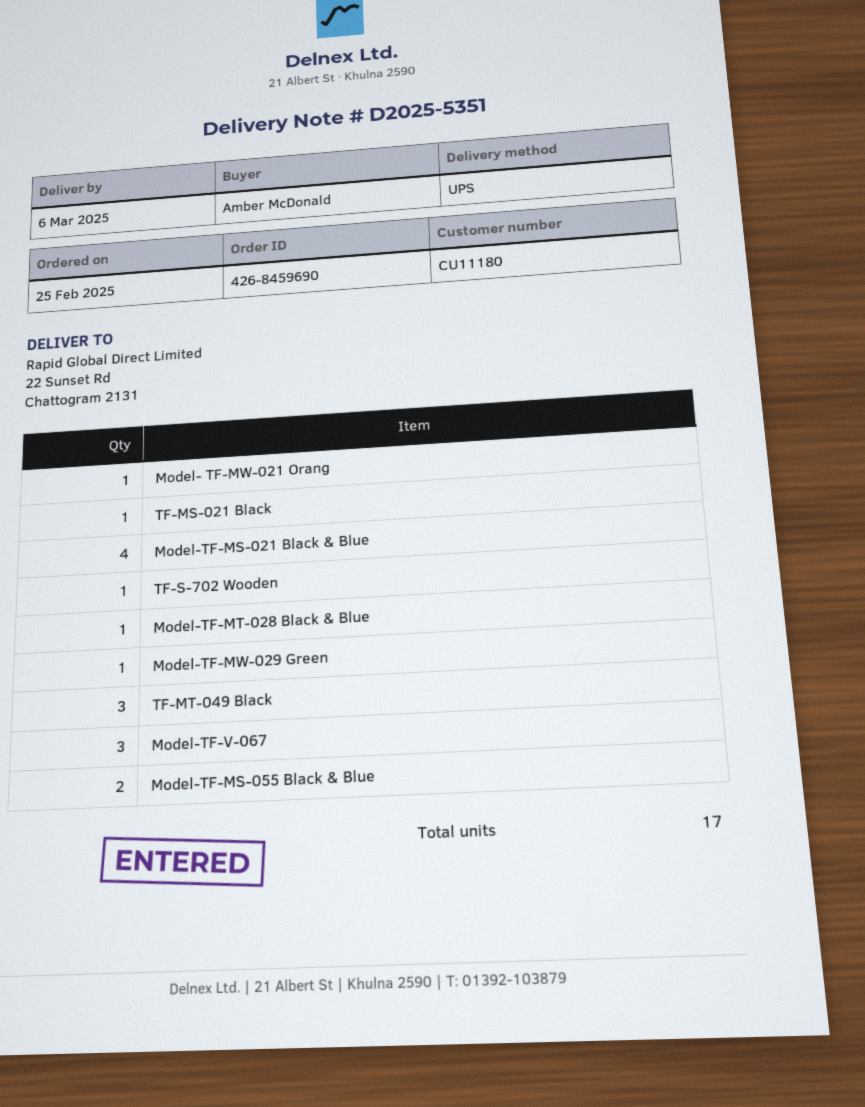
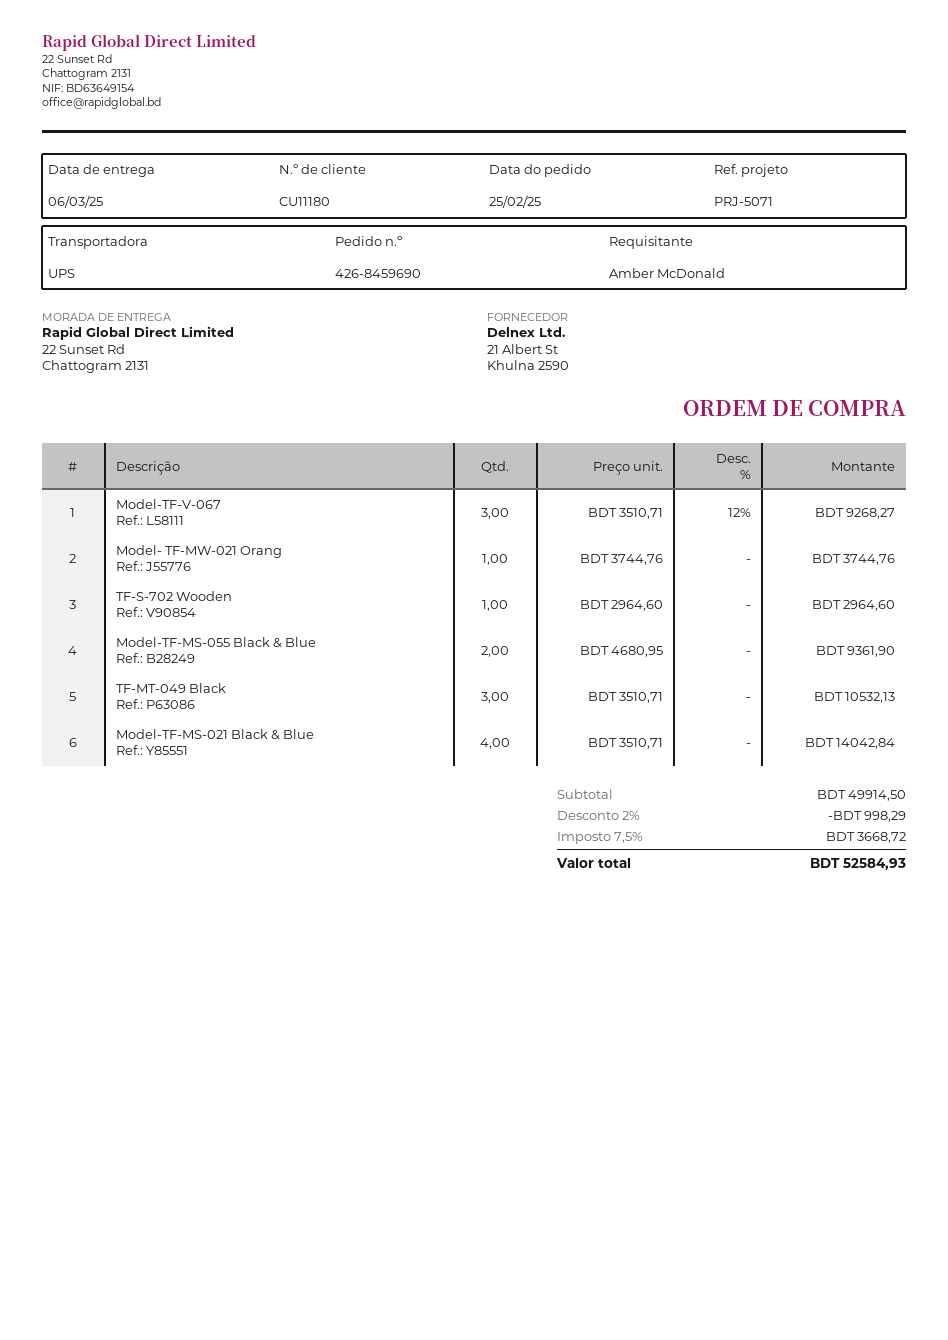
TF-MS-021 Black: 1 -> none
Model-TF-MT-028 Black & Blue: 1 -> none
Model-TF-MW-029 Green: 1 -> none

